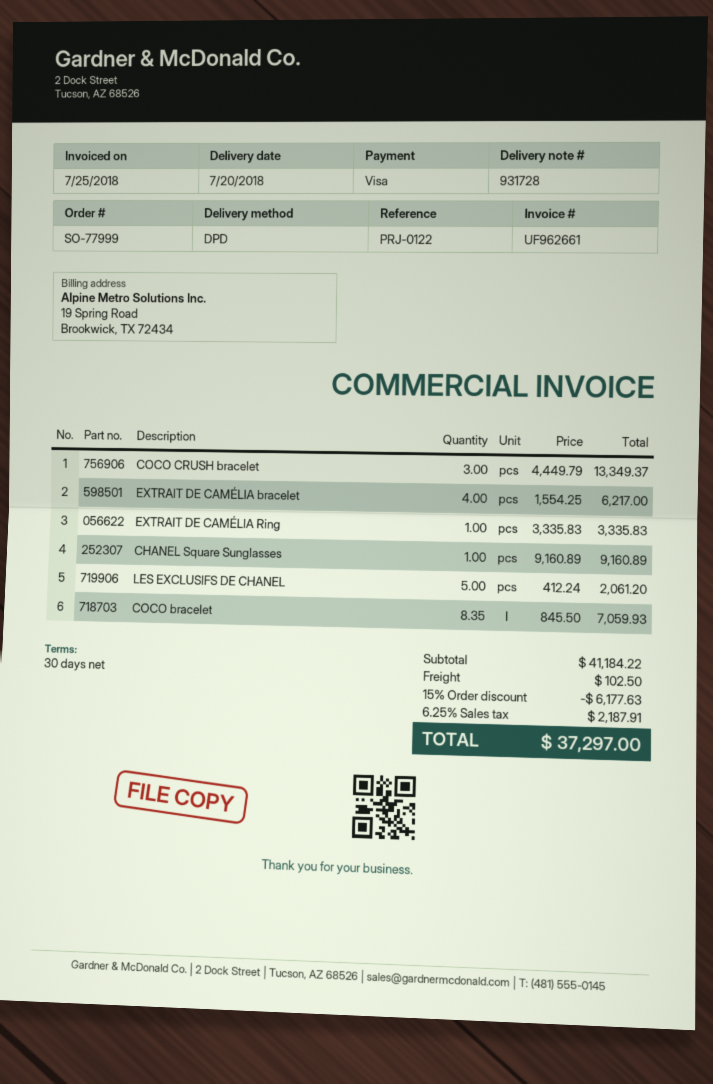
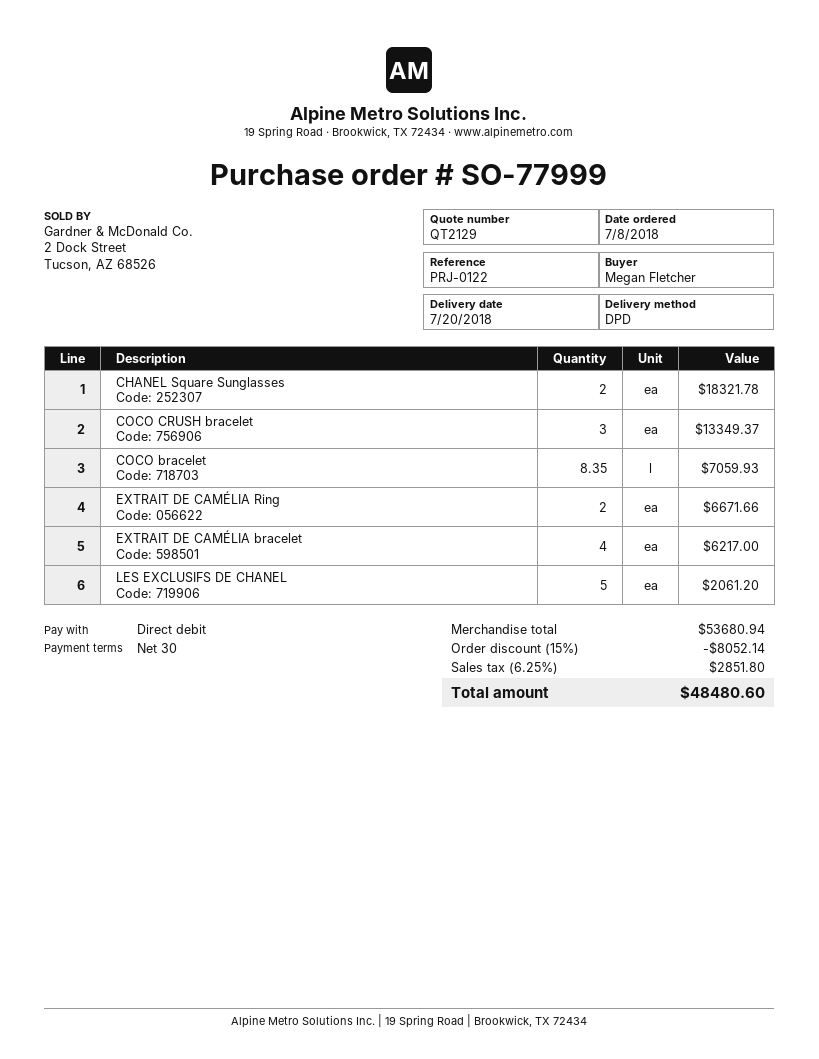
payment method: Visa -> direct debit
EXTRAIT DE CAMÉLIA Ring: 1 for 3335.83 -> 2 for 6671.66
CHANEL Square Sunglasses: 1 for 9160.89 -> 2 for 18321.78
subtotal: 41184.22 -> 53680.94
discount: 15% = 6177.63 -> 15% = 8052.14
shipping: 102.50 -> none
tax: 6.25% = 2187.91 -> 6.25% = 2851.80
total: 37297.00 -> 48480.60

